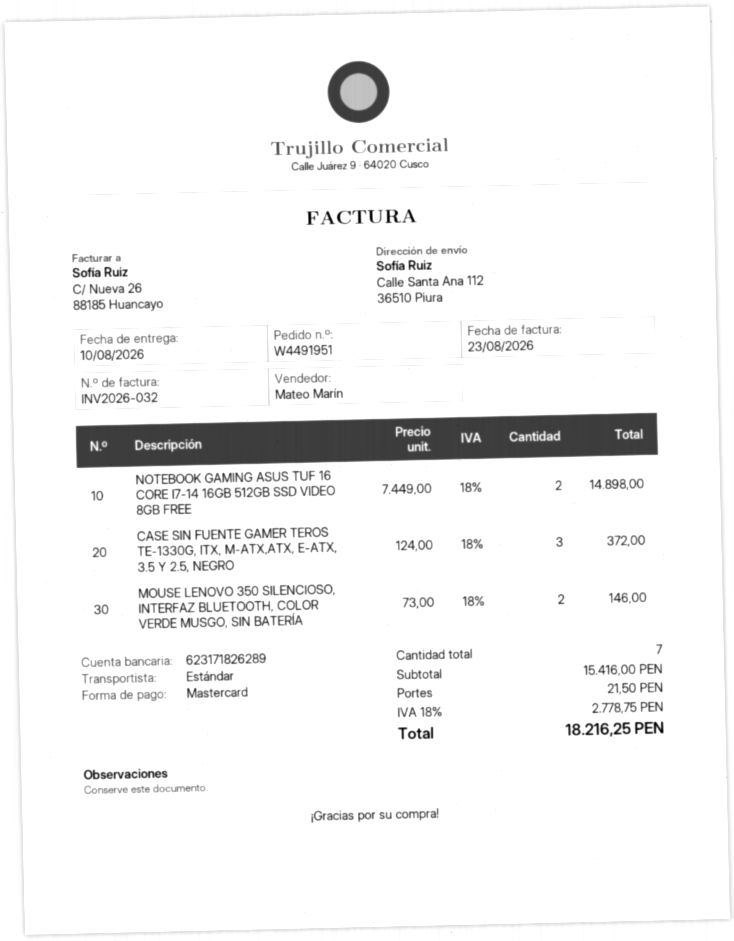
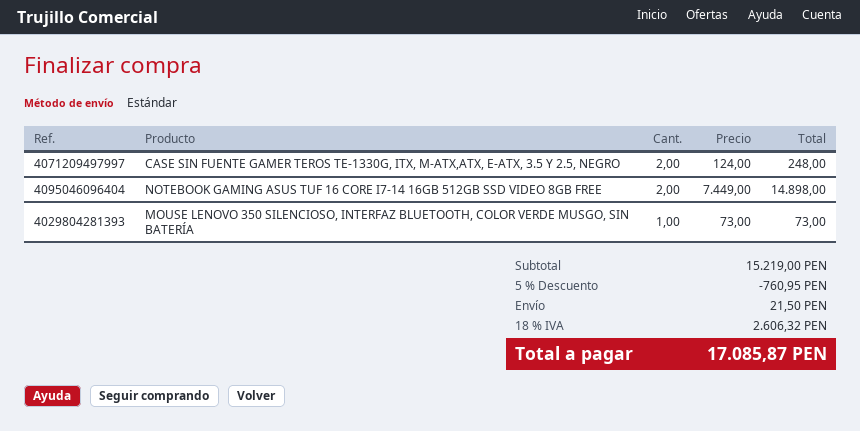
CASE SIN FUENTE GAMER TEROS TE-1330G, ITX, M-ATX,ATX, E-ATX, 3.5 Y 2.5, NEGRO: 3 x 124.00 = 372.00 -> 2 x 124.00 = 248.00
MOUSE LENOVO 350 SILENCIOSO, INTERFAZ BLUETOOTH, COLOR VERDE MUSGO, SIN BATERÍA: 2 x 73.00 = 146.00 -> 1 x 73.00 = 73.00
subtotal: 15416.00 -> 15219.00
discount: none -> 5% = 760.95
tax: 18% = 2778.75 -> 18% = 2606.32
total: 18216.25 -> 17085.87

